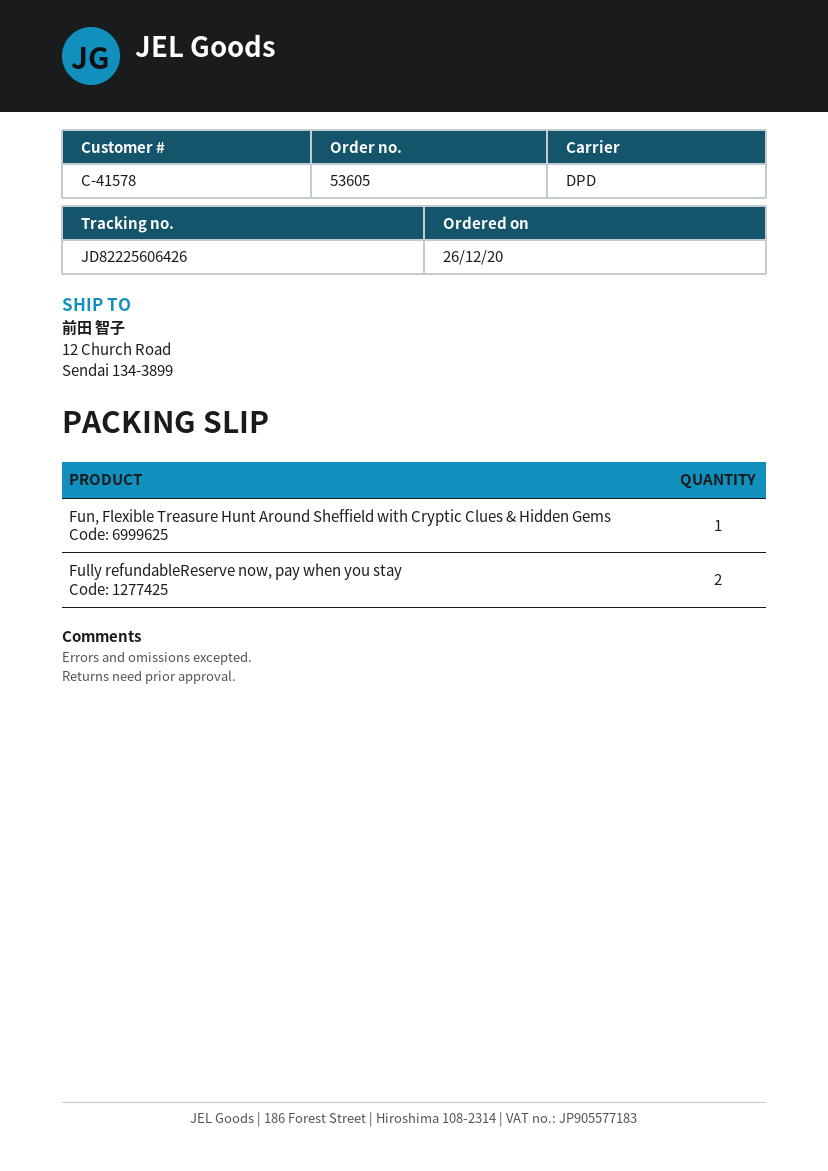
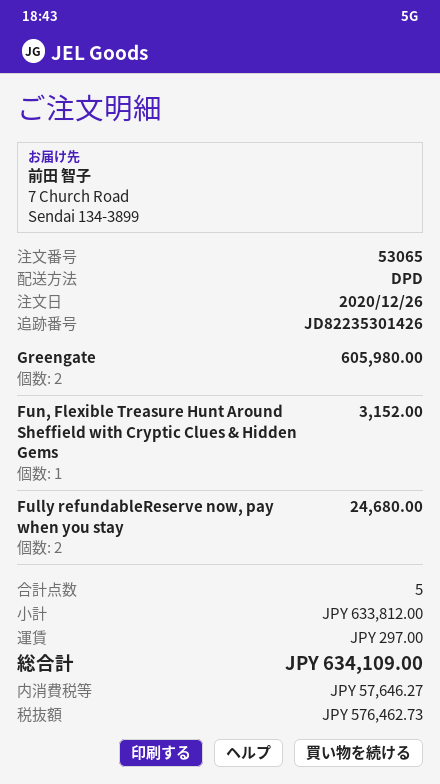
order number: 53605 -> 53065
tracking number: JD82225606426 -> JD82235301426
ship to: 12 Church Road, Sendai 134-3899 -> 7 Church Road, Sendai 134-3899
Greengate: none -> 2

